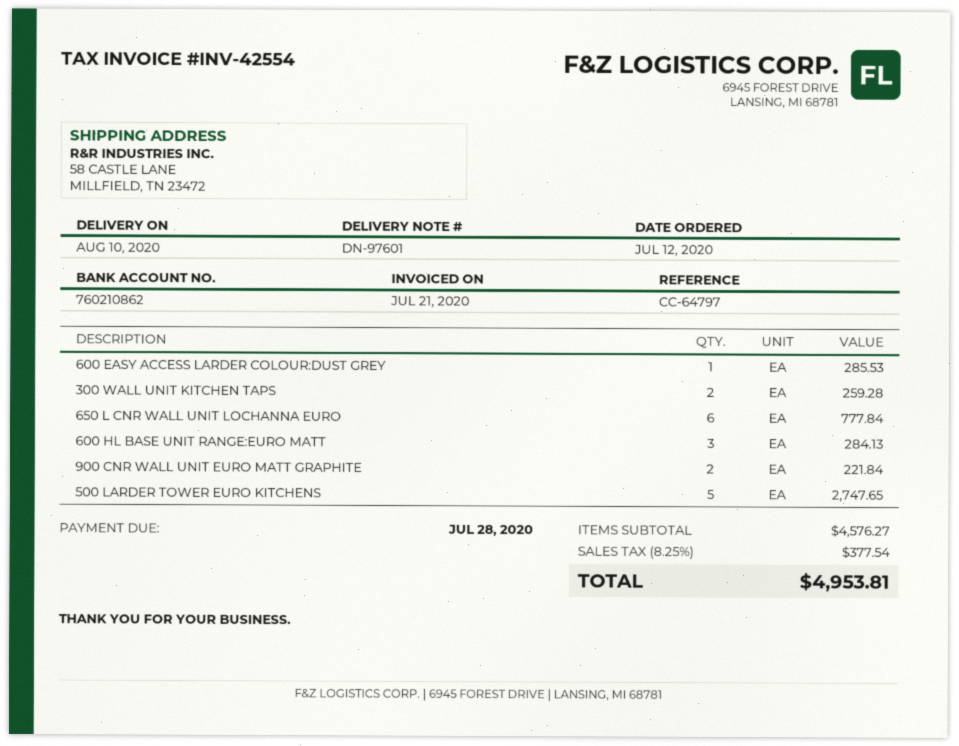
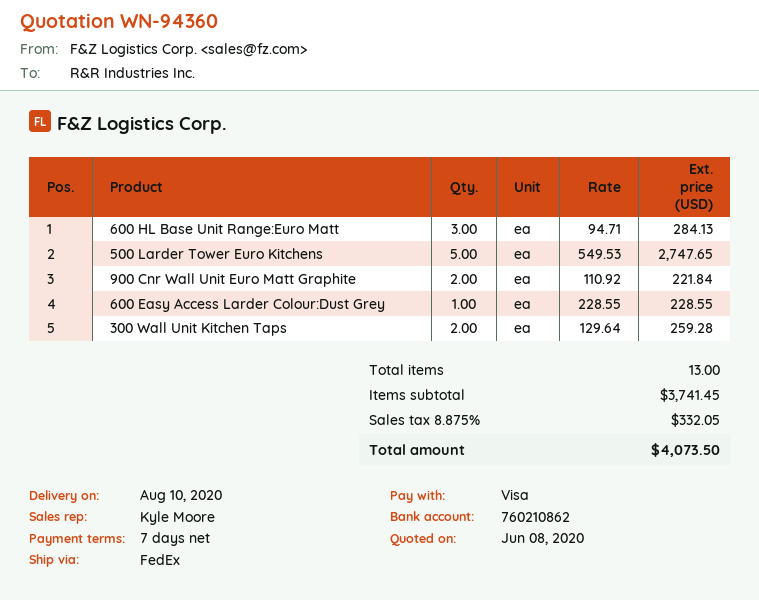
600 EASY ACCESS LARDER COLOUR:DUST GREY: 1 for 285.53 -> 1 for 228.55
650 L CNR WALL UNIT LOCHANNA EURO: 6 for 777.84 -> none
subtotal: 4576.27 -> 3741.45
tax: 8.25% = 377.54 -> 8.875% = 332.05
total: 4953.81 -> 4073.50

